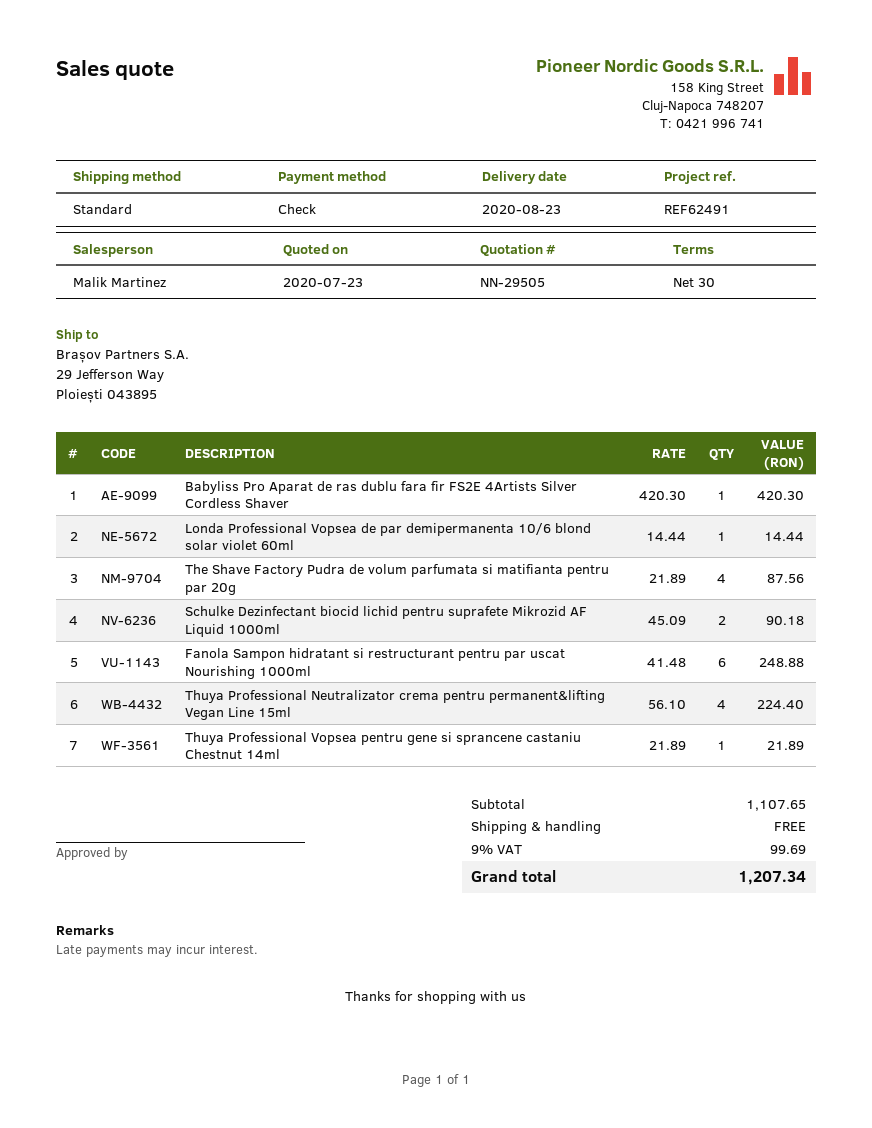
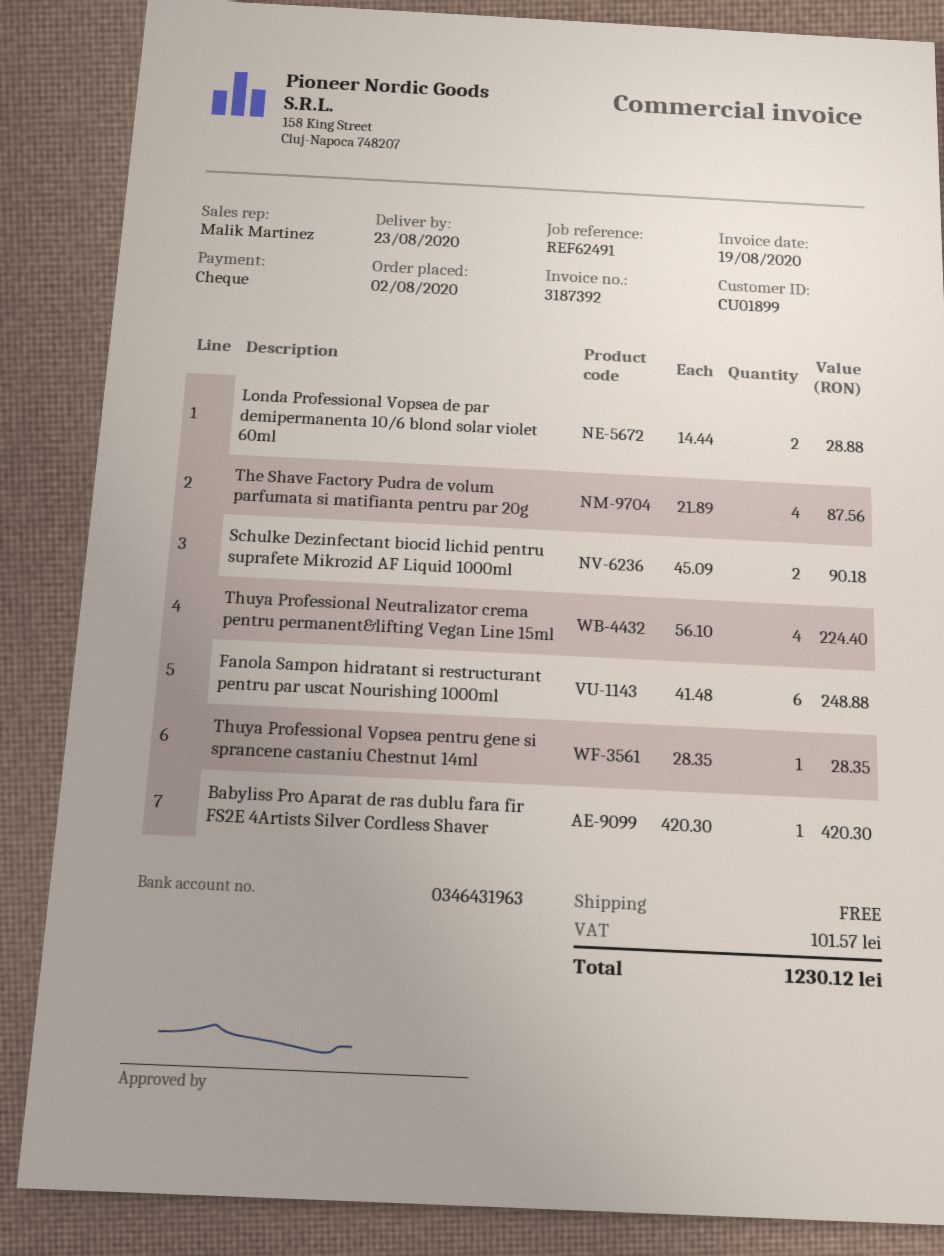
Londa Professional Vopsea de par demipermanenta 10/6 blond solar violet 60ml: 1 x 14.44 = 14.44 -> 2 x 14.44 = 28.88
Thuya Professional Vopsea pentru gene si sprancene castaniu Chestnut 14ml: 1 x 21.89 = 21.89 -> 1 x 28.35 = 28.35
tax: 99.69 -> 101.57
total: 1207.34 -> 1230.12

